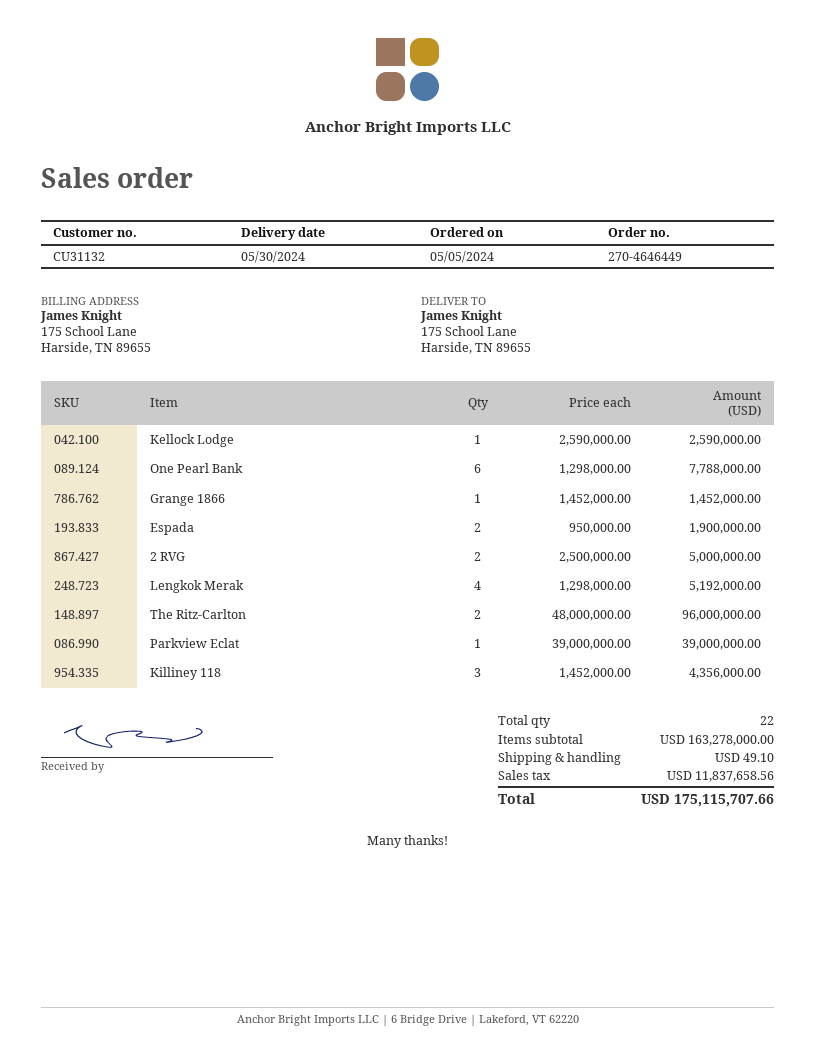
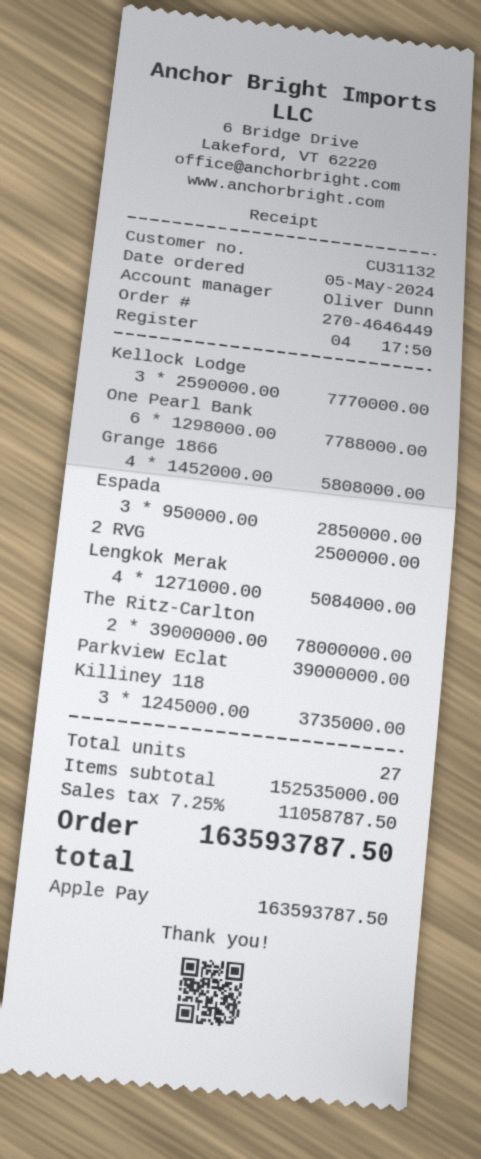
Kellock Lodge: 1 x 2590000.00 = 2590000.00 -> 3 x 2590000.00 = 7770000.00
Grange 1866: 1 x 1452000.00 = 1452000.00 -> 4 x 1452000.00 = 5808000.00
Espada: 2 x 950000.00 = 1900000.00 -> 3 x 950000.00 = 2850000.00
2 RVG: 2 x 2500000.00 = 5000000.00 -> 1 x 2500000.00 = 2500000.00
Lengkok Merak: 4 x 1298000.00 = 5192000.00 -> 4 x 1271000.00 = 5084000.00
The Ritz-Carlton: 2 x 48000000.00 = 96000000.00 -> 2 x 39000000.00 = 78000000.00
Killiney 118: 3 x 1452000.00 = 4356000.00 -> 3 x 1245000.00 = 3735000.00
total quantity: 22 -> 27
subtotal: 163278000.00 -> 152535000.00
shipping: 49.10 -> none
tax: 11837658.56 -> 11058787.50
total: 175115707.66 -> 163593787.50

